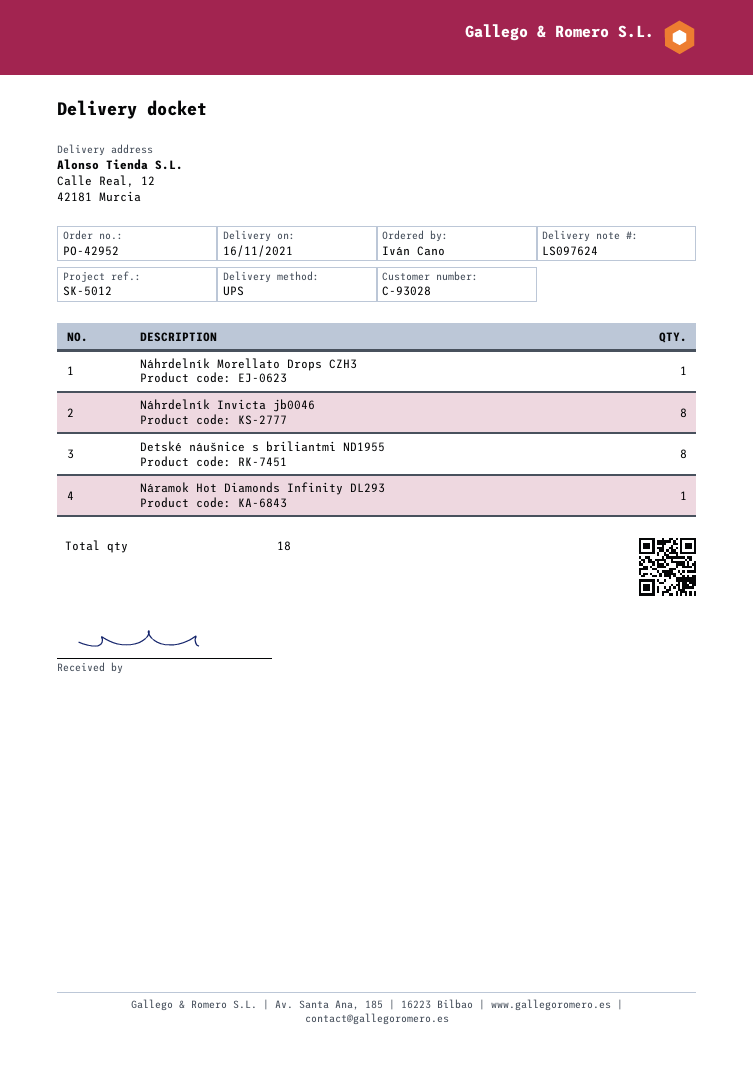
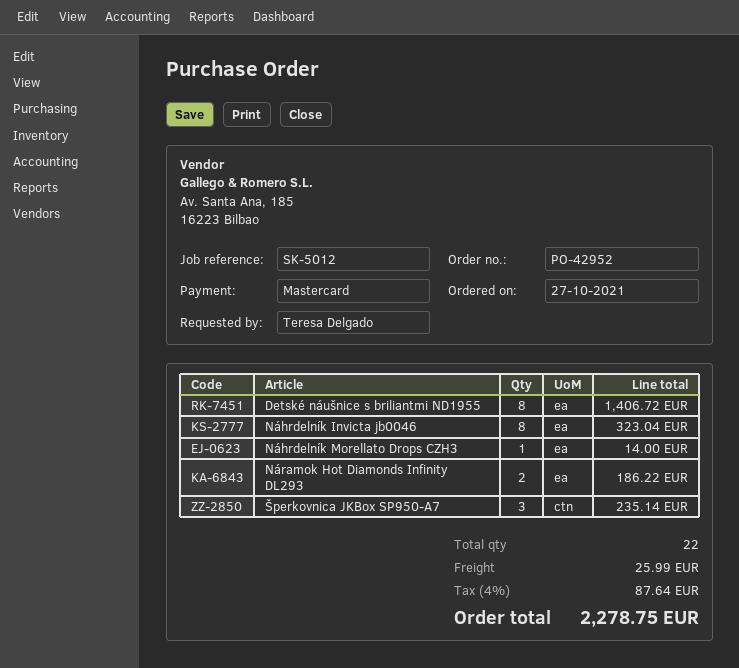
ordered by: Iván Cano -> Teresa Delgado
Náramok Hot Diamonds Infinity DL293: 1 -> 2
Šperkovnica JKBox SP950-A7: none -> 3
total quantity: 18 -> 22

